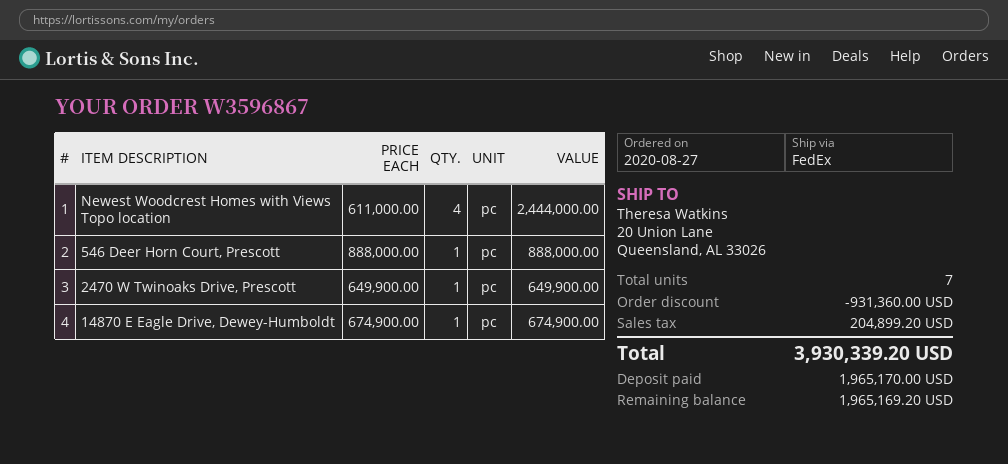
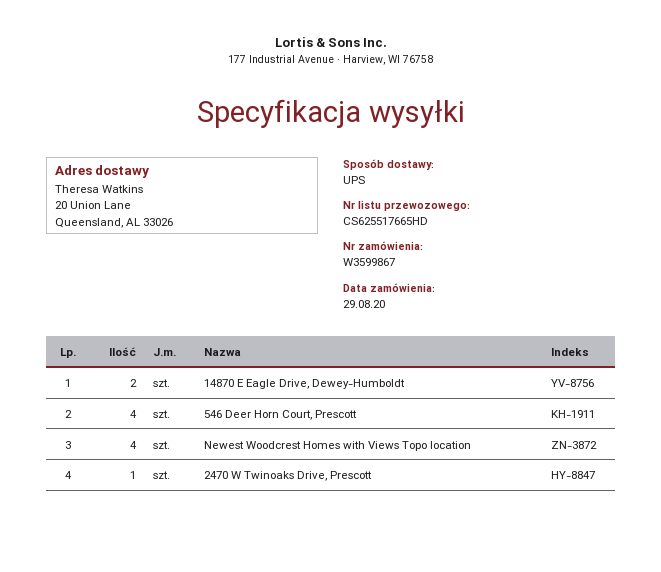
order number: W3596867 -> W3599867
order date: 2020-08-27 -> 2020-08-29
shipping method: FedEx -> UPS
546 Deer Horn Court, Prescott: 1 -> 4
14870 E Eagle Drive, Dewey-Humboldt: 1 -> 2

